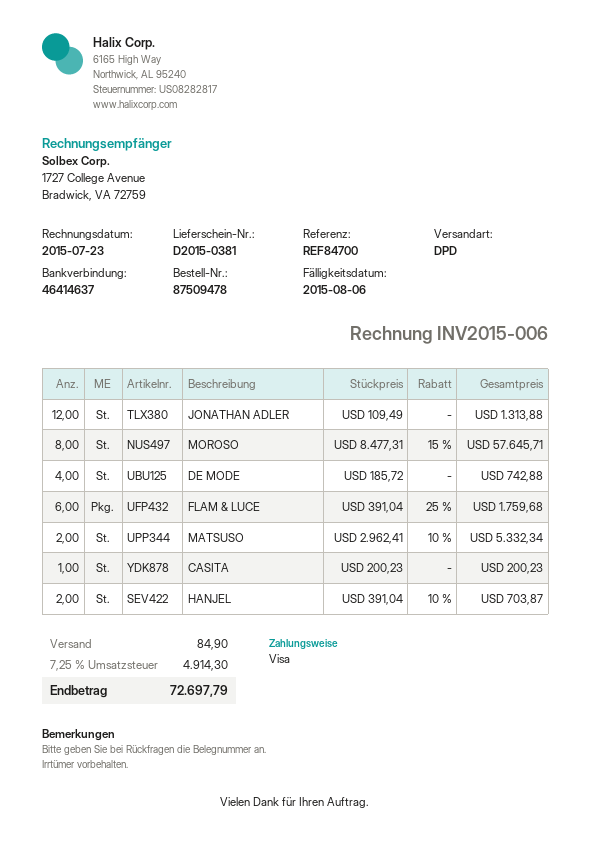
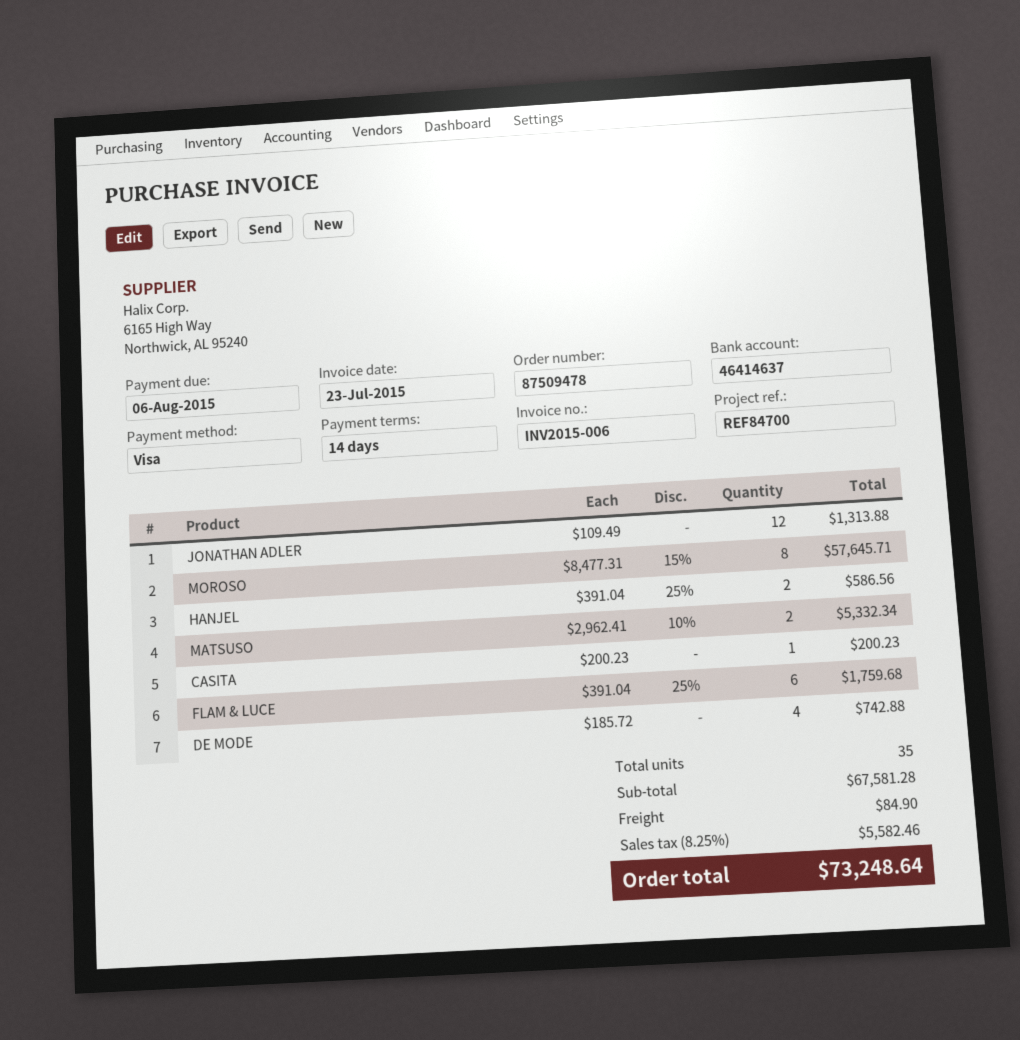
HANJEL: 2 x 391.04 - 10% = 703.87 -> 2 x 391.04 - 25% = 586.56
tax: 7.25% = 4914.30 -> 8.25% = 5582.46
total: 72697.79 -> 73248.64

